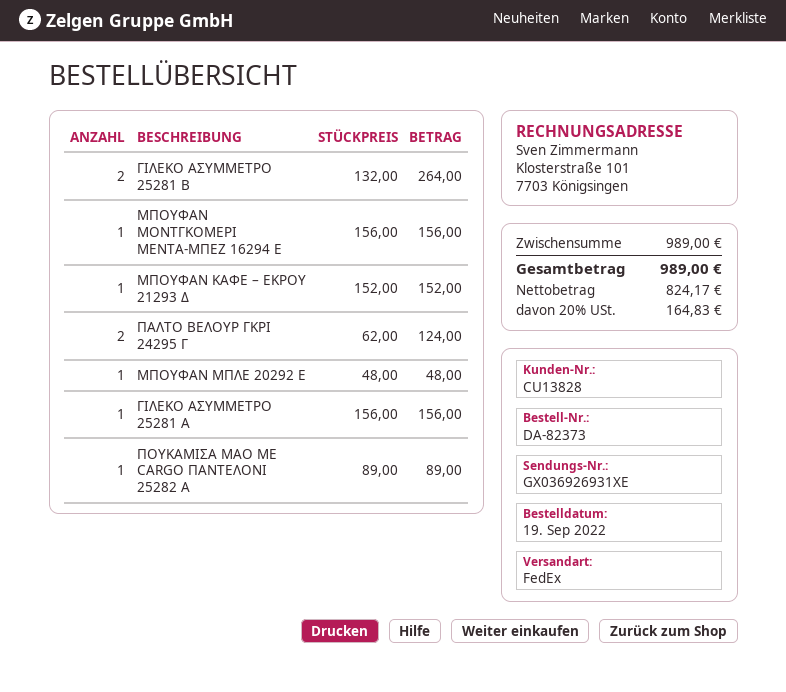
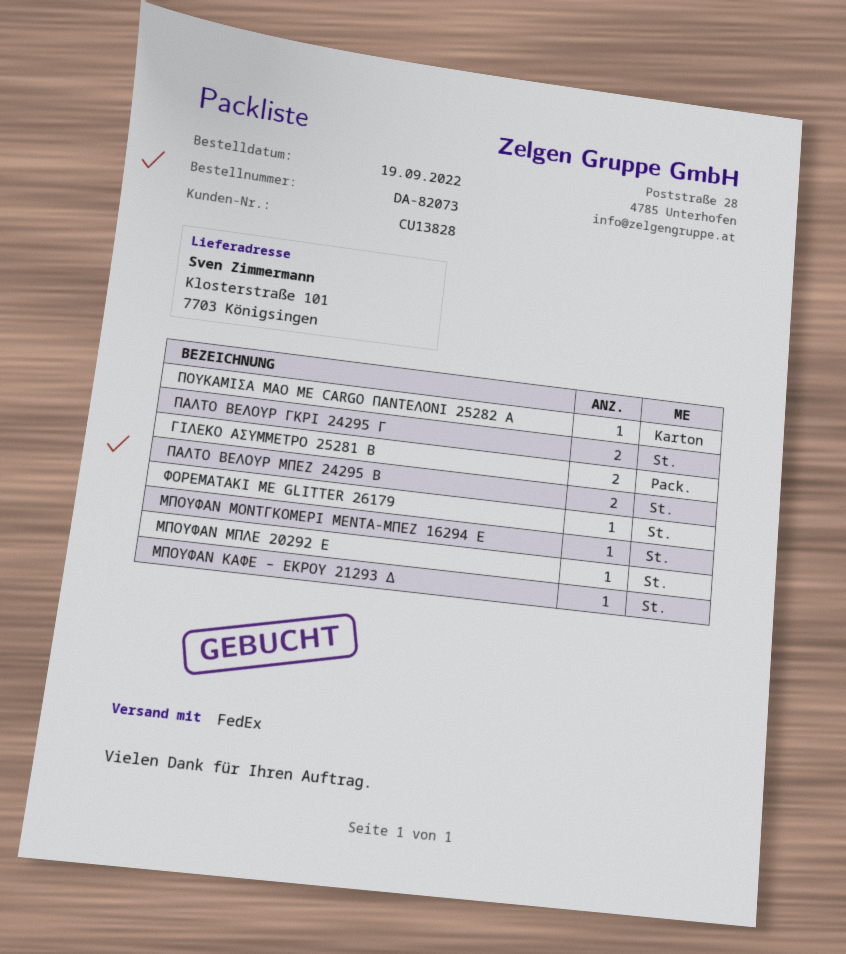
order number: DA-82373 -> DA-82073
ΓΙΛΕΚΟ ΑΣΥΜΜΕΤΡΟ 25281 Α: 1 -> none
ΠΑΛΤΟ ΒΕΛΟΥΡ ΜΠΕΖ 24295 Β: none -> 2
ΦΟΡΕΜΑΤΑΚΙ ΜΕ GLITTER 26179: none -> 1

